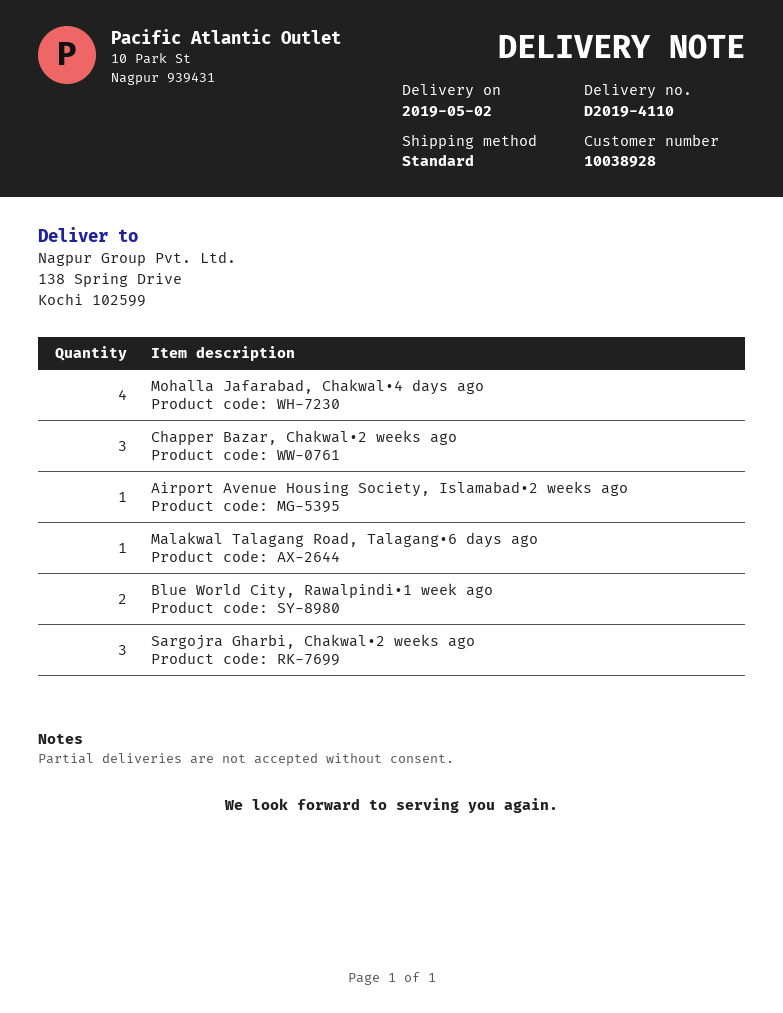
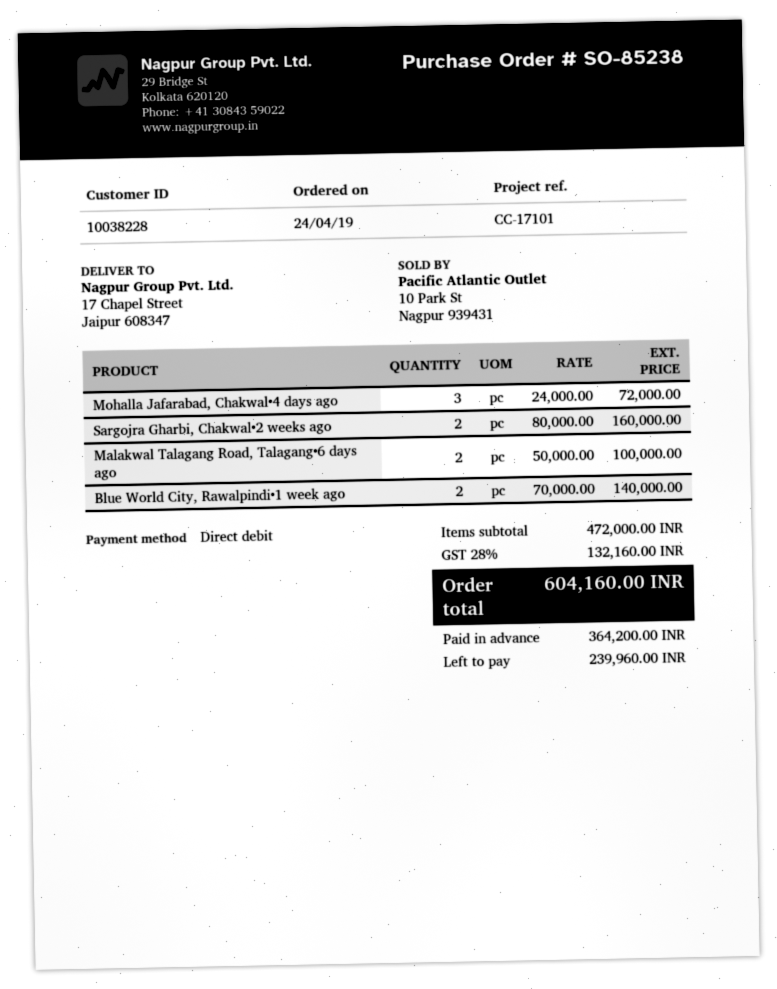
customer number: 10038928 -> 10038228
ship to: 138 Spring Drive, Kochi 102599 -> 17 Chapel Street, Jaipur 608347
Mohalla Jafarabad, Chakwal•4 days ago: 4 -> 3
Chapper Bazar, Chakwal•2 weeks ago: 3 -> none
Airport Avenue Housing Society, Islamabad•2 weeks ago: 1 -> none
Malakwal Talagang Road, Talagang•6 days ago: 1 -> 2
Sargojra Gharbi, Chakwal•2 weeks ago: 3 -> 2

